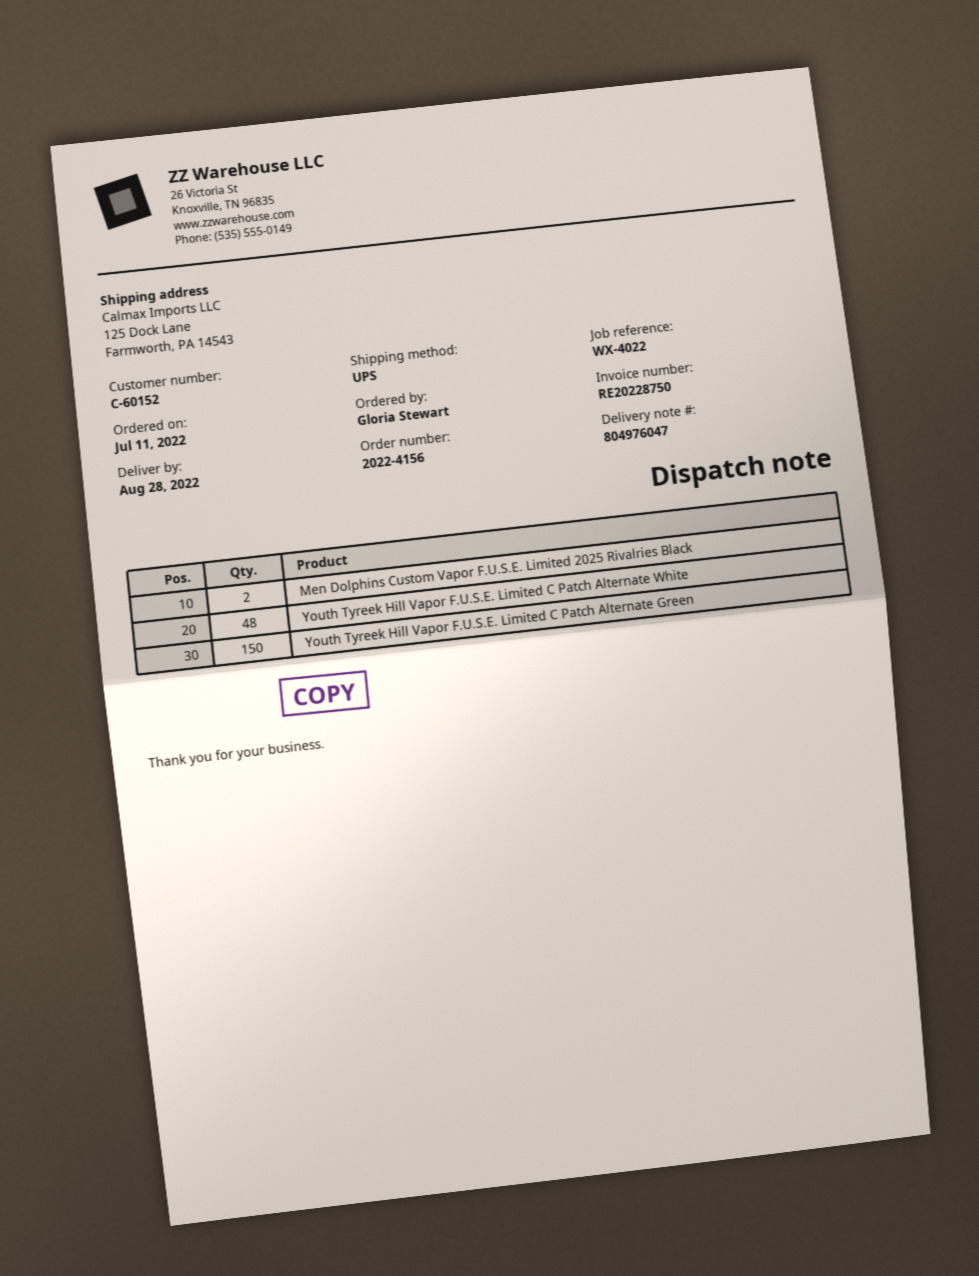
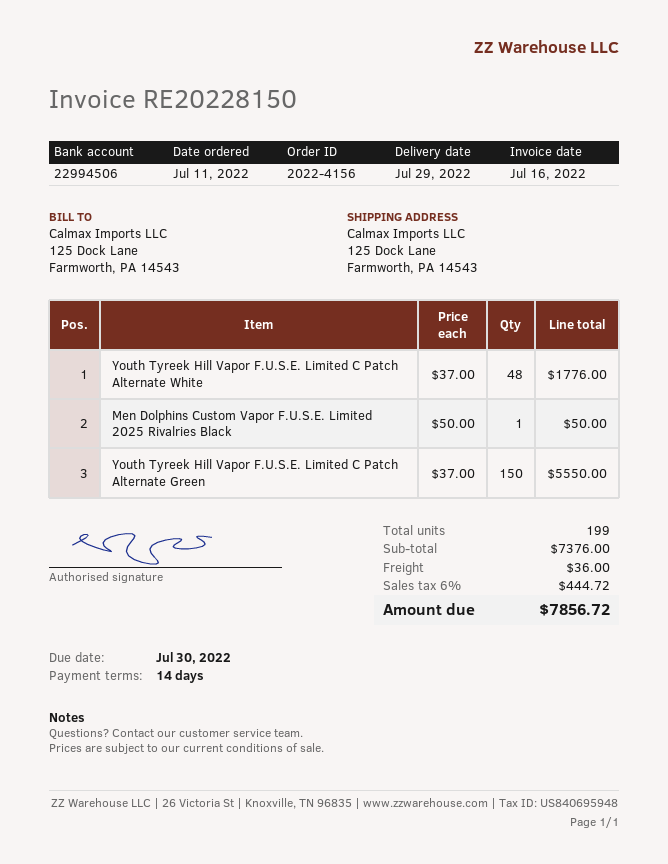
delivery date: 2022-08-28 -> 2022-07-29
invoice number: RE20228750 -> RE20228150
Men Dolphins Custom Vapor F.U.S.E. Limited 2025 Rivalries Black: 2 -> 1

